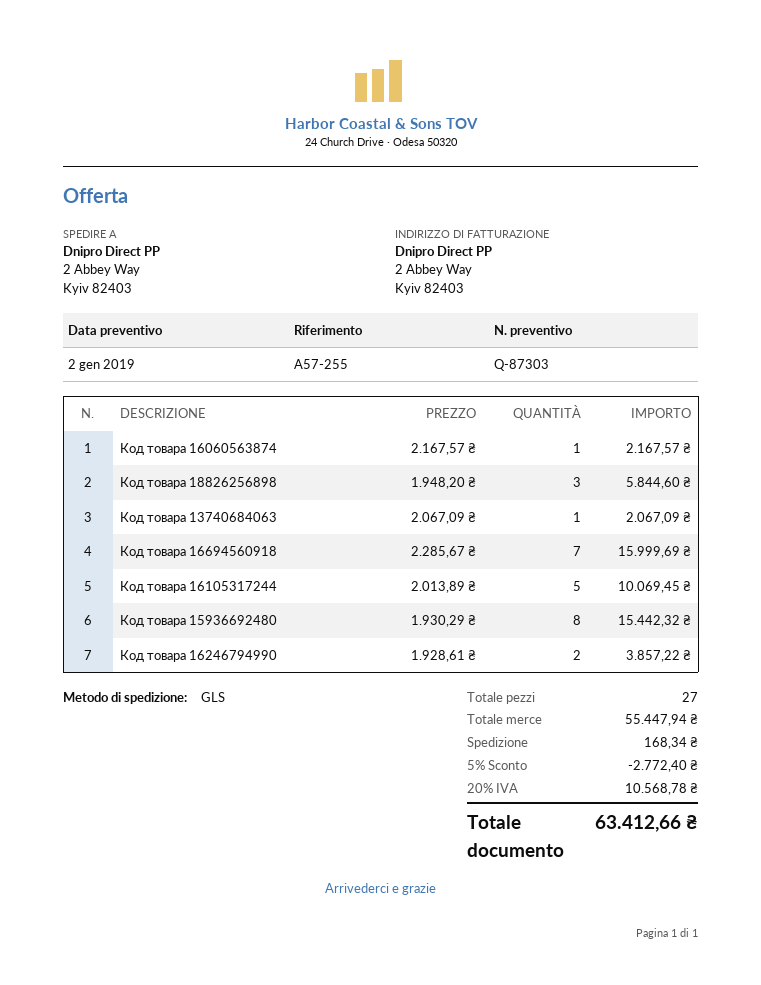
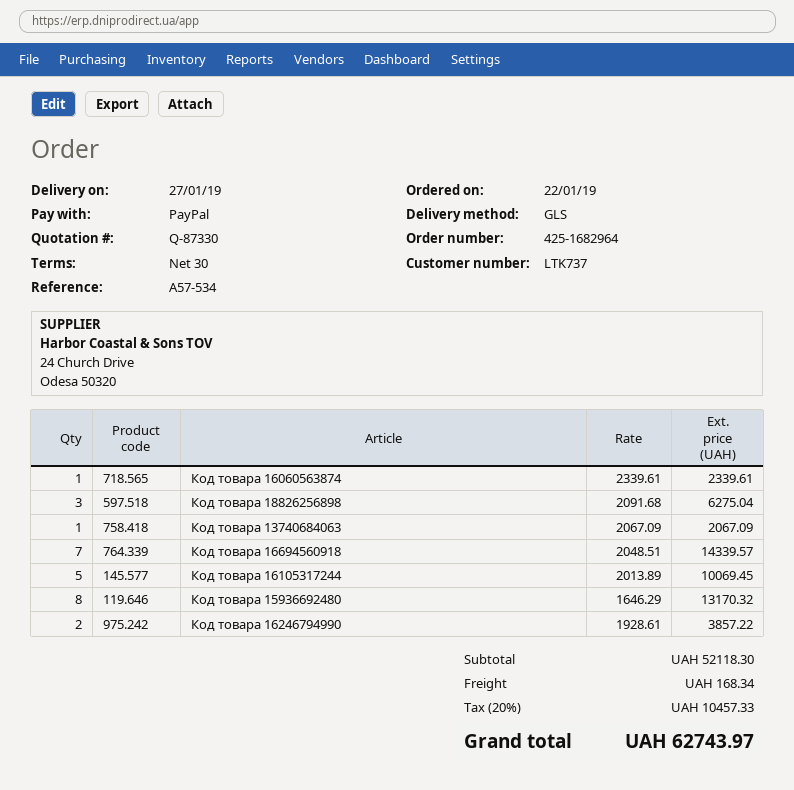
quote number: Q-87303 -> Q-87330
reference: A57-255 -> A57-534
Код товара 16060563874: 1 x 2167.57 = 2167.57 -> 1 x 2339.61 = 2339.61
Код товара 18826256898: 3 x 1948.20 = 5844.60 -> 3 x 2091.68 = 6275.04
Код товара 16694560918: 7 x 2285.67 = 15999.69 -> 7 x 2048.51 = 14339.57
Код товара 15936692480: 8 x 1930.29 = 15442.32 -> 8 x 1646.29 = 13170.32
subtotal: 55447.94 -> 52118.30
discount: 5% = 2772.40 -> none
tax: 20% = 10568.78 -> 20% = 10457.33
total: 63412.66 -> 62743.97

